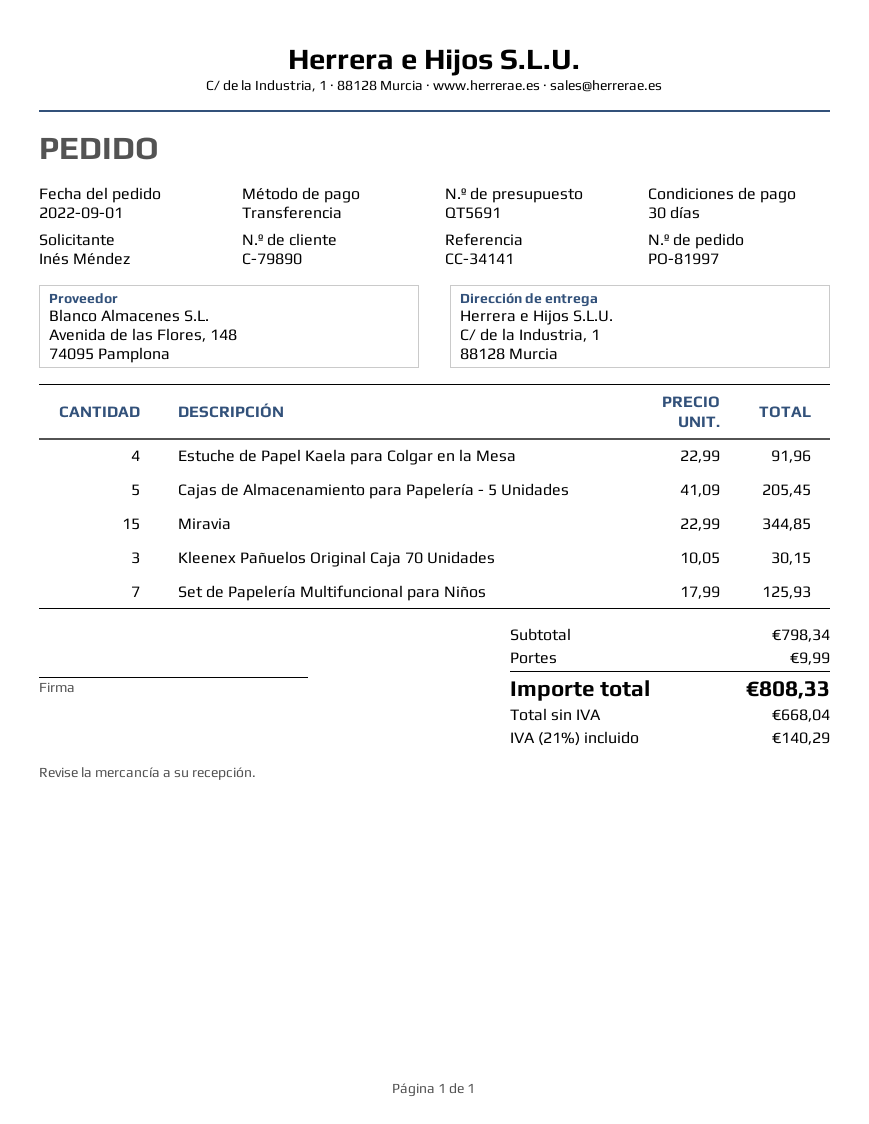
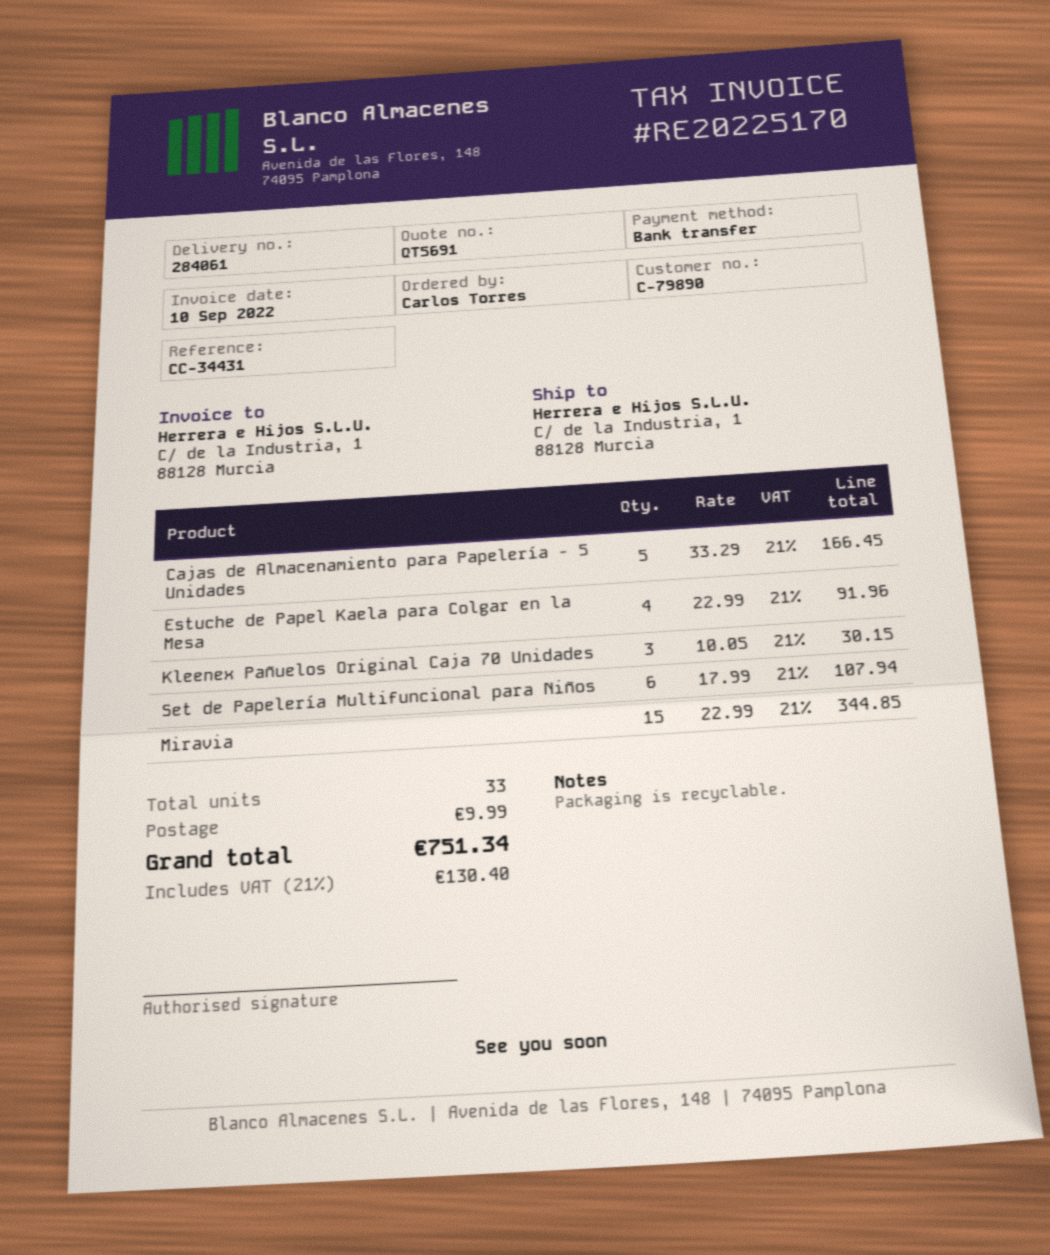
reference: CC-34141 -> CC-34431
ordered by: Inés Méndez -> Carlos Torres
Cajas de Almacenamiento para Papelería - 5 Unidades: 5 x 41.09 = 205.45 -> 5 x 33.29 = 166.45
Set de Papelería Multifuncional para Niños: 7 x 17.99 = 125.93 -> 6 x 17.99 = 107.94
tax: 21% = 140.29 -> 21% = 130.40
total: 808.33 -> 751.34

